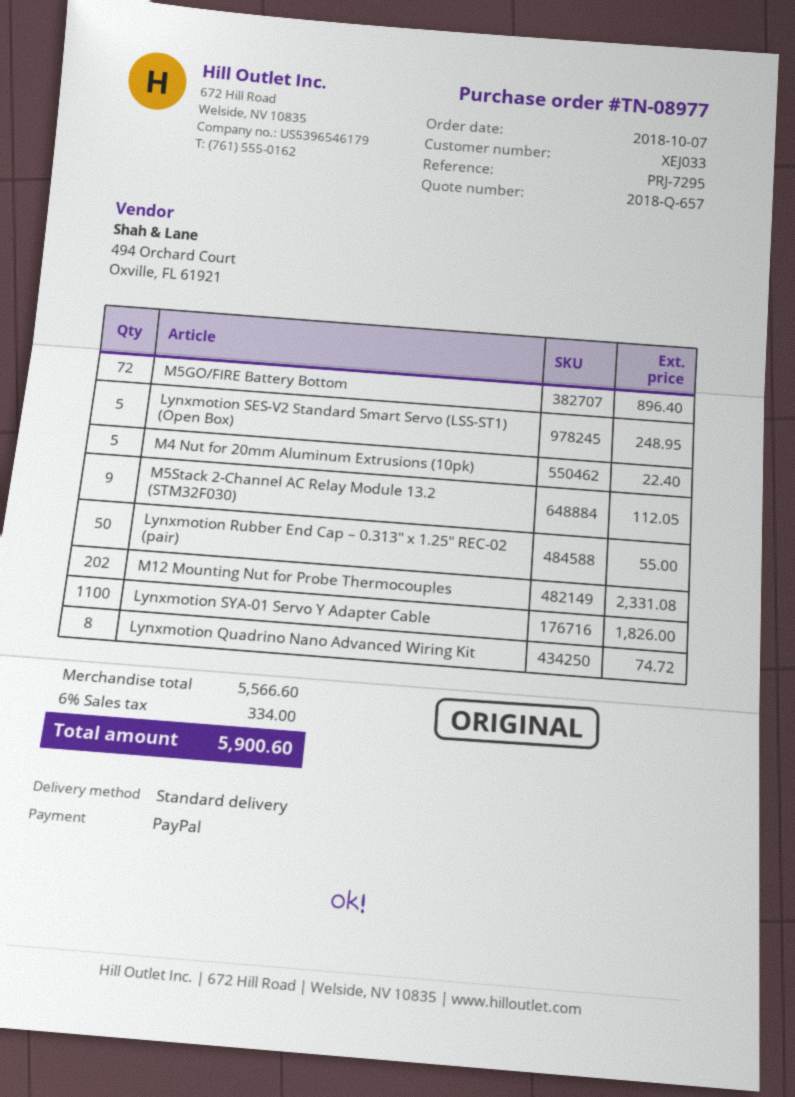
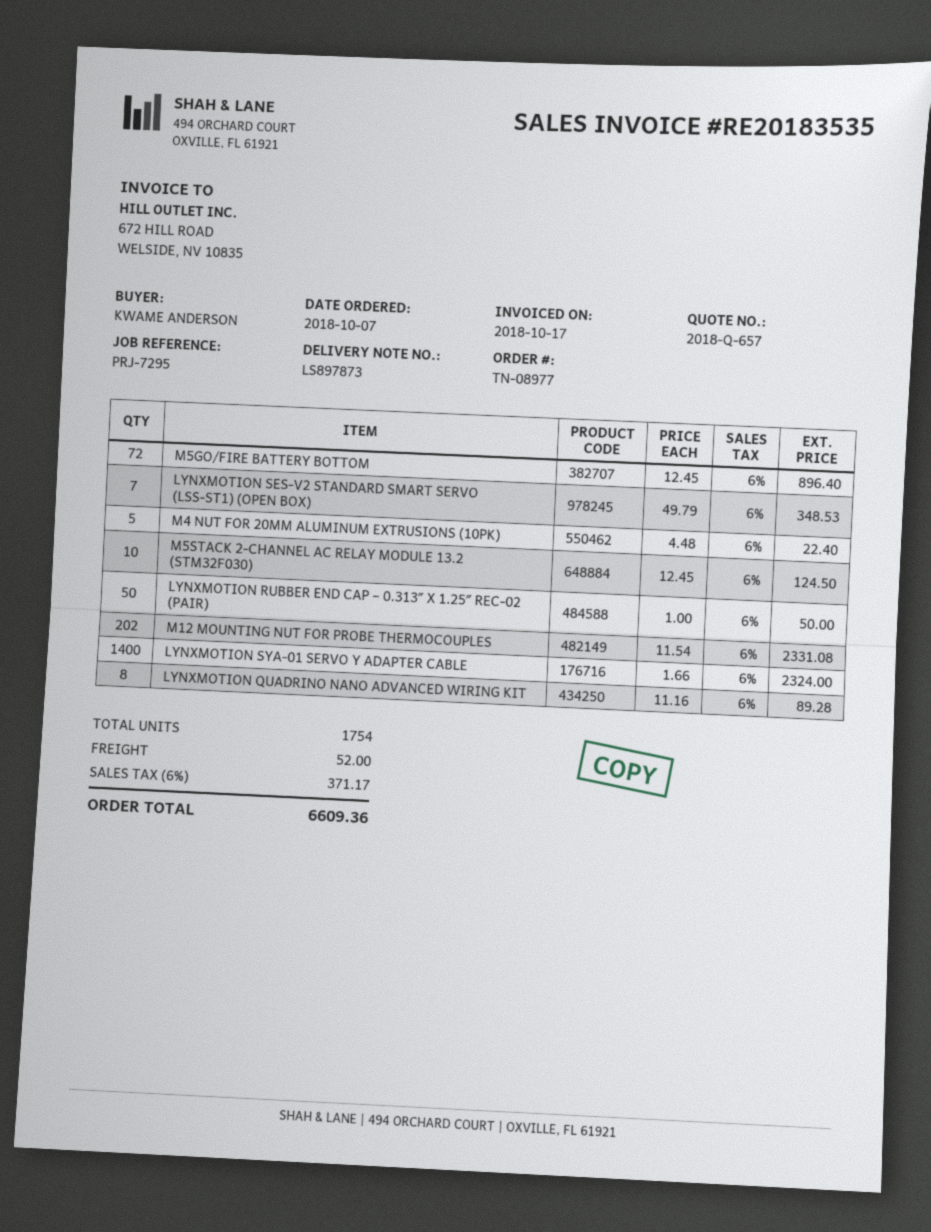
Lynxmotion SES-V2 Standard Smart Servo (LSS-ST1) (Open Box): 5 for 248.95 -> 7 for 348.53
M5Stack 2-Channel AC Relay Module 13.2 (STM32F030): 9 for 112.05 -> 10 for 124.50
Lynxmotion Rubber End Cap – 0.313″ x 1.25″ REC-02 (pair): 50 for 55.00 -> 50 for 50.00
Lynxmotion SYA-01 Servo Y Adapter Cable: 1100 for 1826.00 -> 1400 for 2324.00
Lynxmotion Quadrino Nano Advanced Wiring Kit: 8 for 74.72 -> 8 for 89.28
shipping: none -> 52.00
tax: 6% = 334.00 -> 6% = 371.17
total: 5900.60 -> 6609.36

